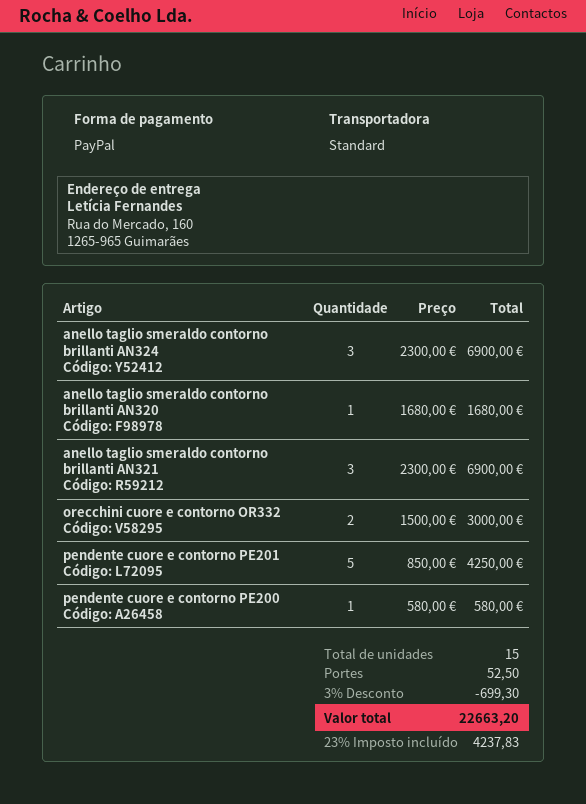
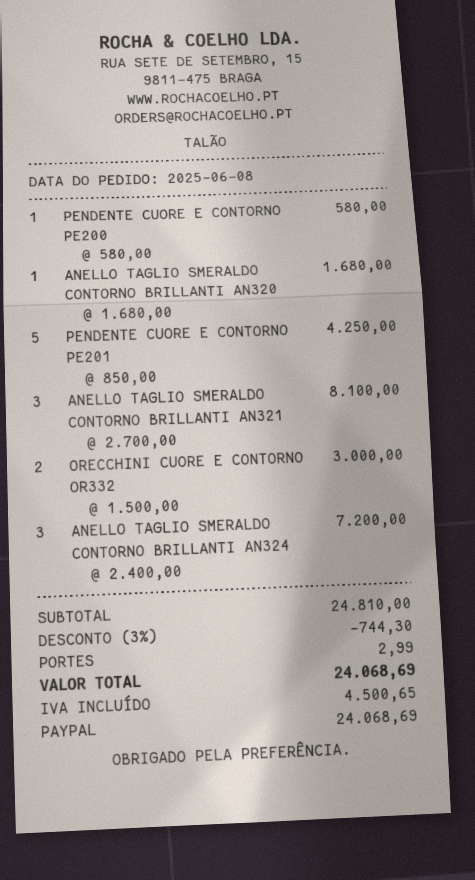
anello taglio smeraldo contorno brillanti AN324: 3 x 2300.00 = 6900.00 -> 3 x 2400.00 = 7200.00
anello taglio smeraldo contorno brillanti AN321: 3 x 2300.00 = 6900.00 -> 3 x 2700.00 = 8100.00
discount: 3% = 699.30 -> 3% = 744.30
shipping: 52.50 -> 2.99
tax: 4237.83 -> 4500.65
total: 22663.20 -> 24068.69

